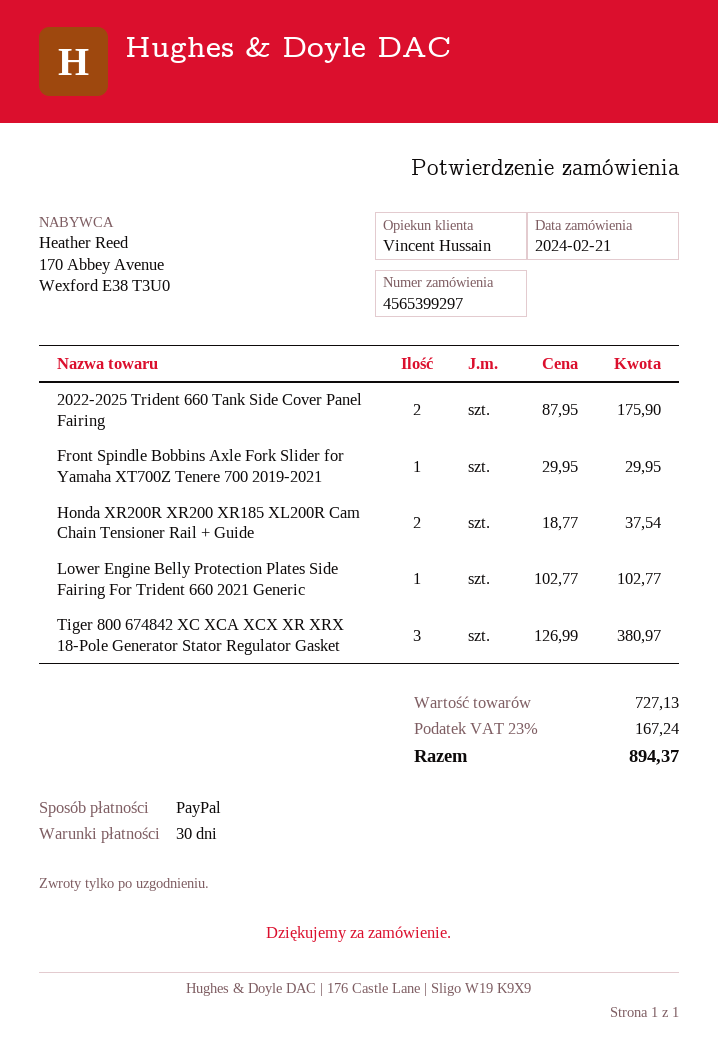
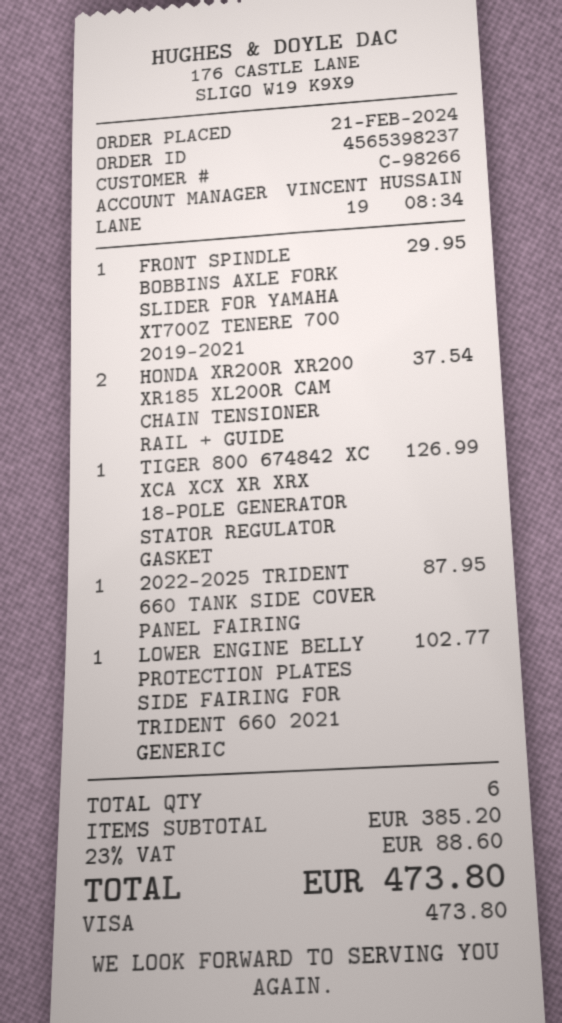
order number: 4565399297 -> 4565398237
payment method: PayPal -> Visa
2022-2025 Trident 660 Tank Side Cover Panel Fairing: 2 for 175.90 -> 1 for 87.95
Tiger 800 674842 XC XCA XCX XR XRX 18-Pole Generator Stator Regulator Gasket: 3 for 380.97 -> 1 for 126.99
subtotal: 727.13 -> 385.20
tax: 23% = 167.24 -> 23% = 88.60
total: 894.37 -> 473.80

